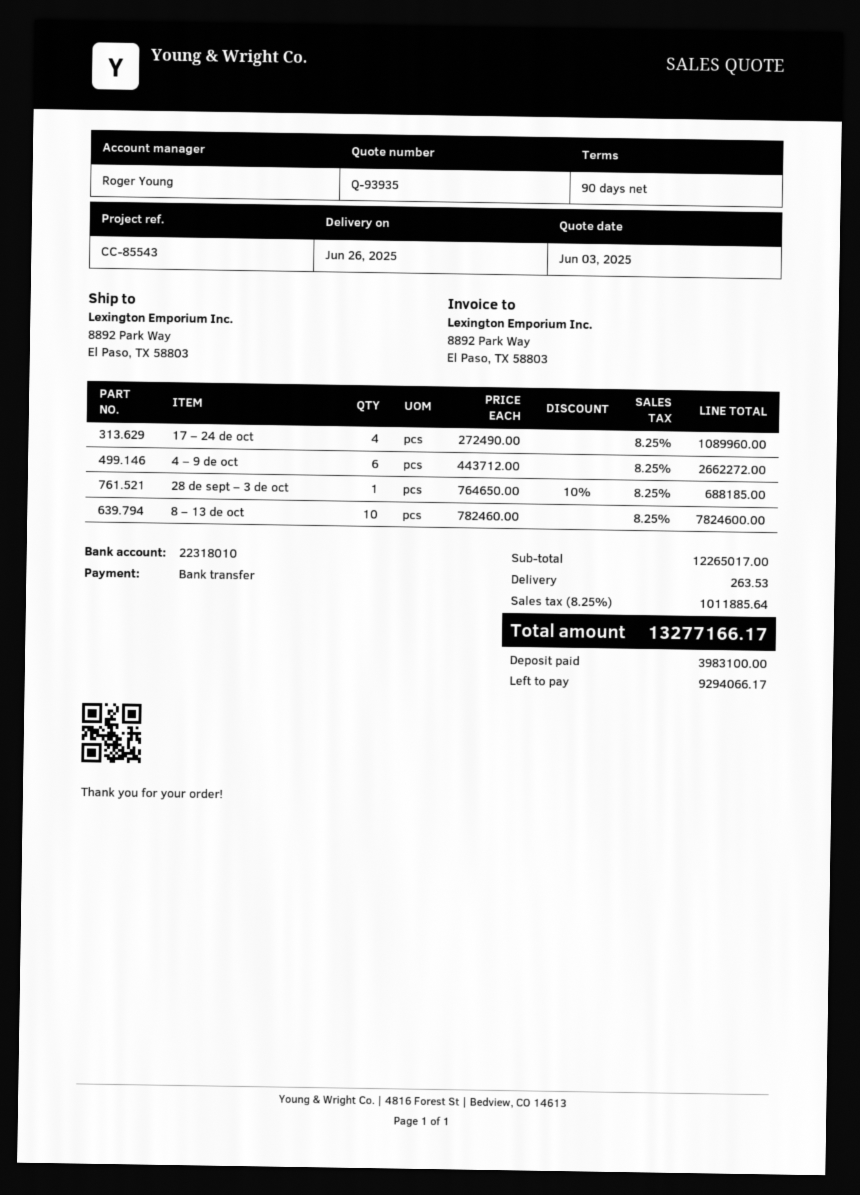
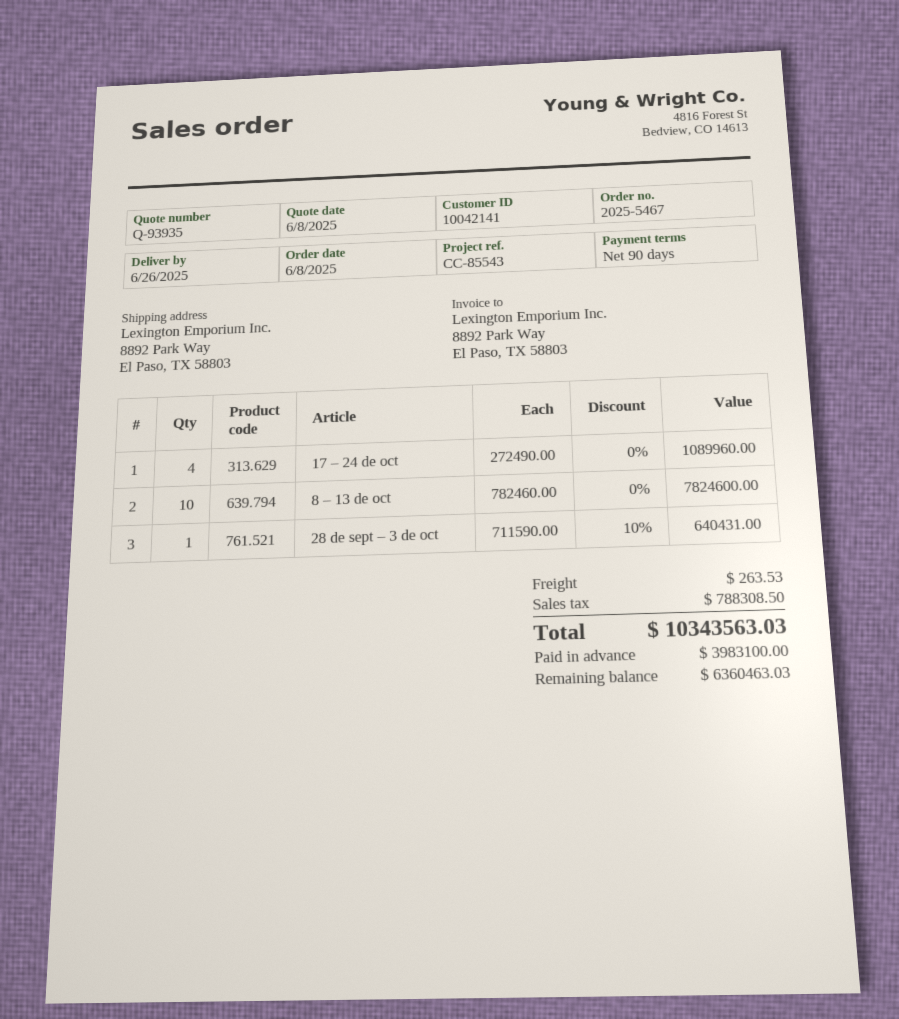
quote date: 2025-06-03 -> 2025-06-08
4 – 9 de oct: 6 x 443712.00 = 2662272.00 -> none
28 de sept – 3 de oct: 1 x 764650.00 - 10% = 688185.00 -> 1 x 711590.00 - 10% = 640431.00
tax: 1011885.64 -> 788308.50
total: 13277166.17 -> 10343563.03
balance: 9294066.17 -> 6360463.03

